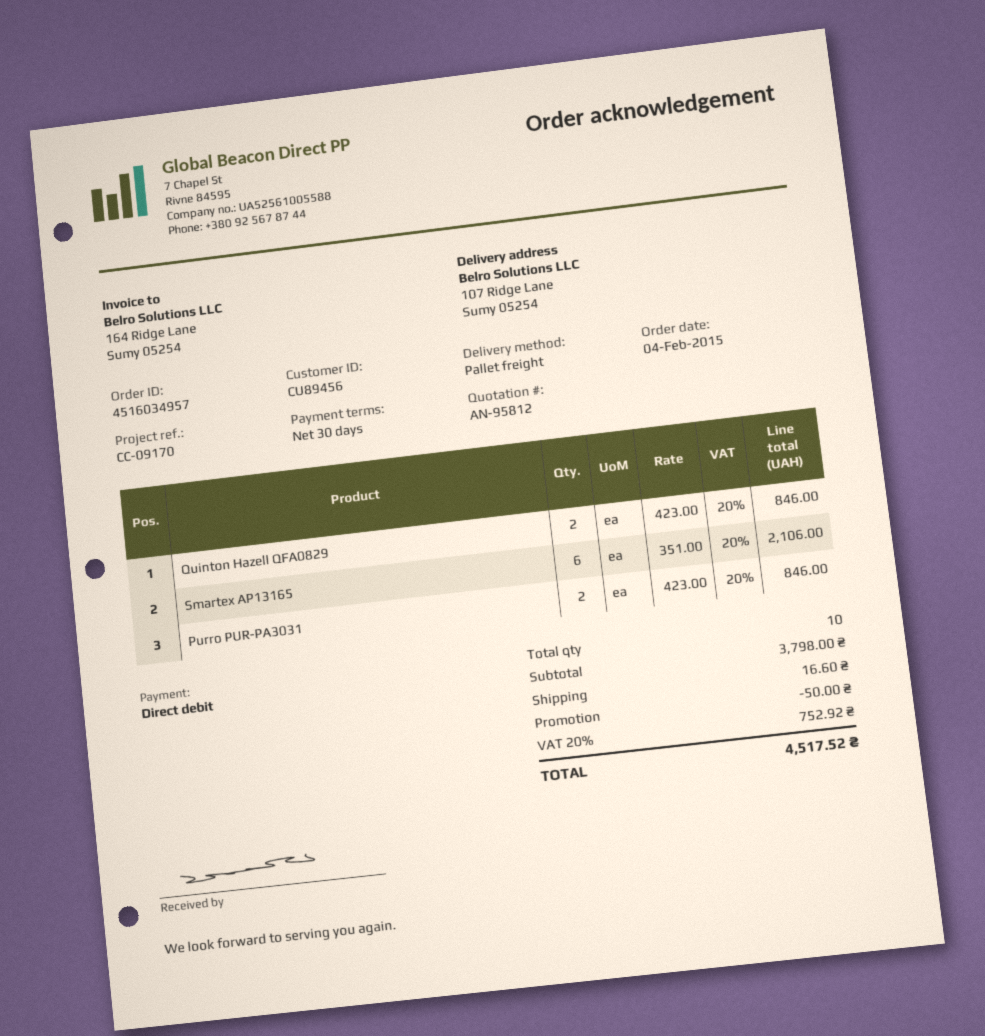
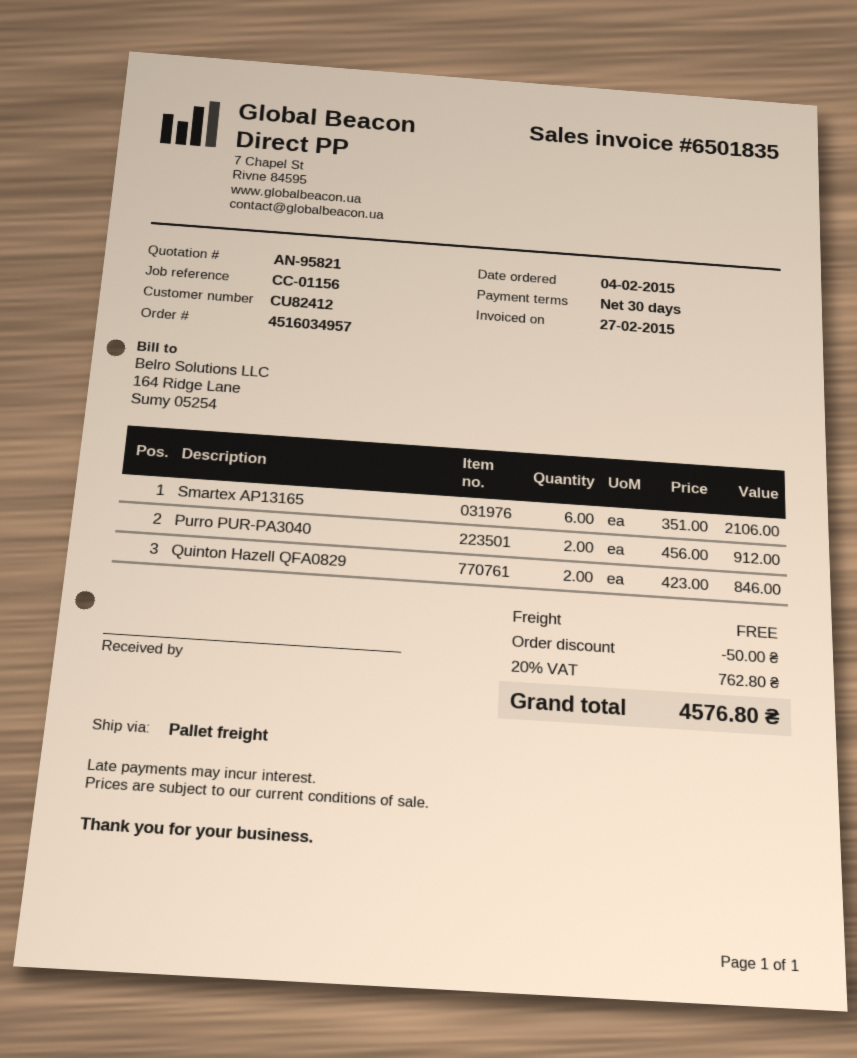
quote number: AN-95812 -> AN-95821
customer number: CU89456 -> CU82412
reference: CC-09170 -> CC-01156
Purro PUR-PA3031: 2 x 423.00 = 846.00 -> none
Purro PUR-PA3040: none -> 2 x 456.00 = 912.00
shipping: 16.60 -> 0.00
tax: 20% = 752.92 -> 20% = 762.80
total: 4517.52 -> 4576.80

